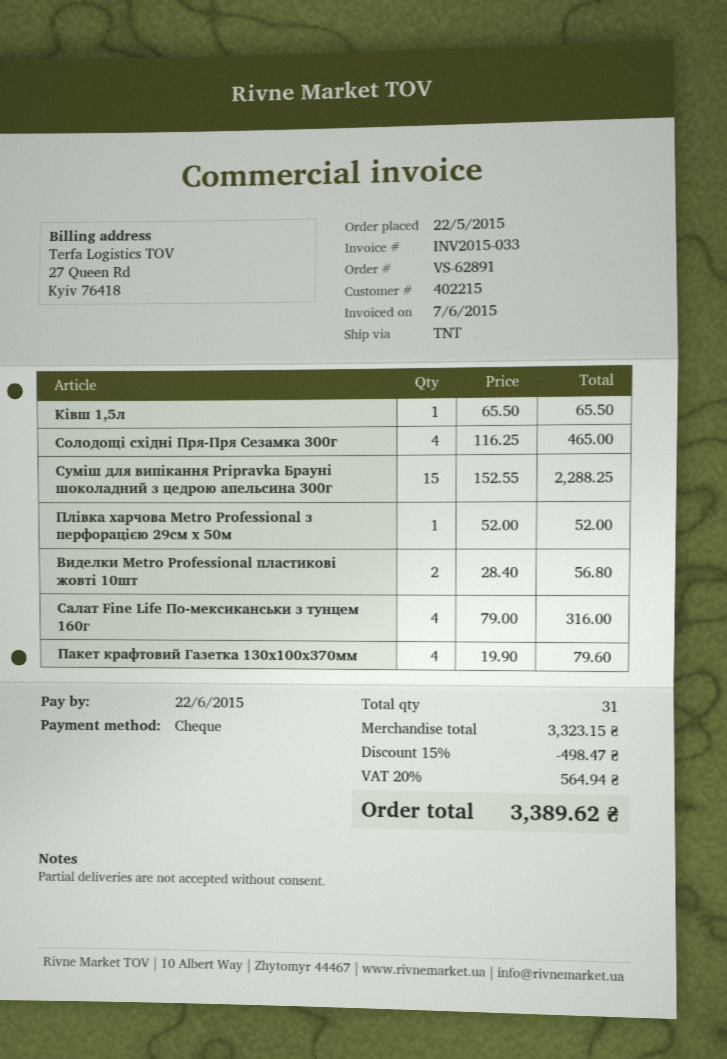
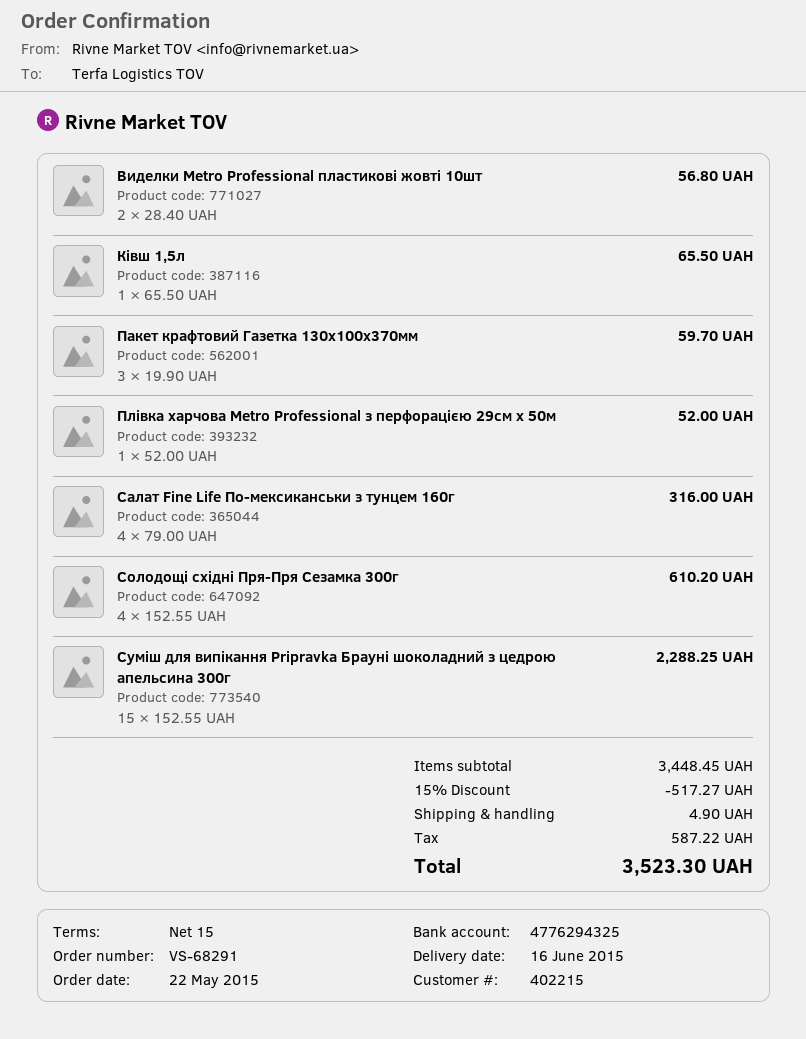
order number: VS-62891 -> VS-68291
Солодощі східні Пря-Пря Сезамка 300г: 4 x 116.25 = 465.00 -> 4 x 152.55 = 610.20
Пакет крафтовий Газетка 130x100x370мм: 4 x 19.90 = 79.60 -> 3 x 19.90 = 59.70
subtotal: 3323.15 -> 3448.45
discount: 15% = 498.47 -> 15% = 517.27
shipping: none -> 4.90
tax: 564.94 -> 587.22
total: 3389.62 -> 3523.30

